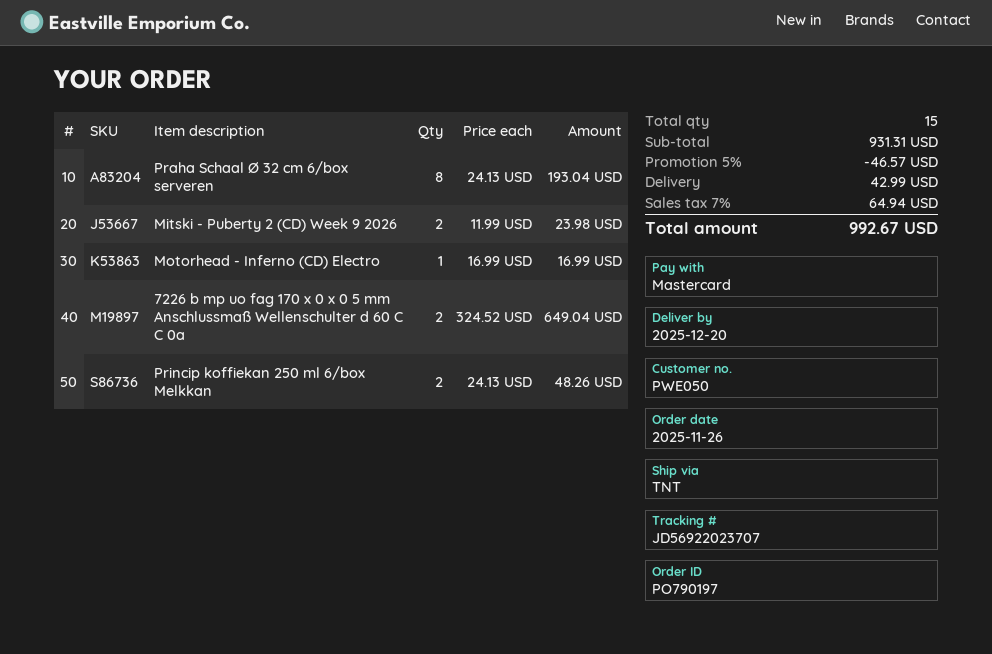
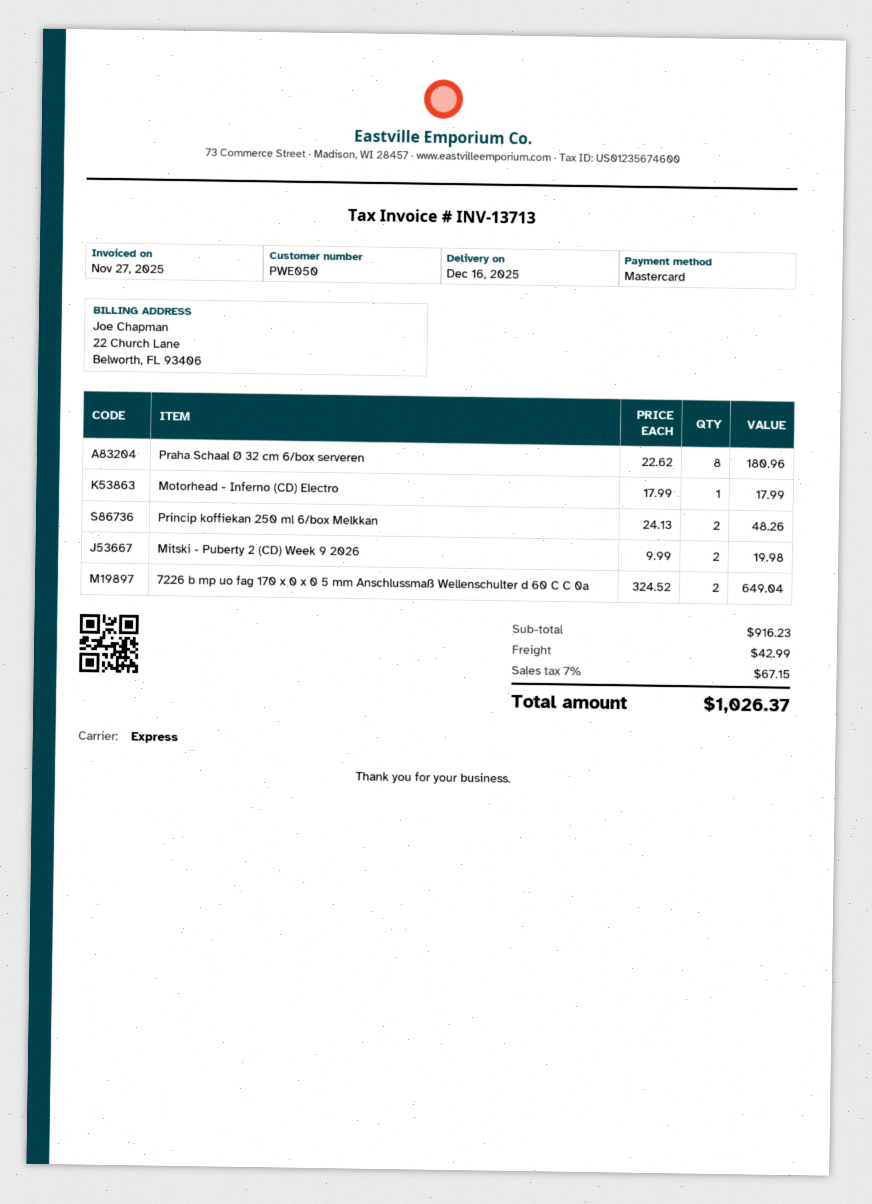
delivery date: 2025-12-20 -> 2025-12-16
shipping method: TNT -> express
Praha Schaal Ø 32 cm 6/box serveren: 8 x 24.13 = 193.04 -> 8 x 22.62 = 180.96
Mitski - Puberty 2 (CD) Week 9 2026: 2 x 11.99 = 23.98 -> 2 x 9.99 = 19.98
Motorhead - Inferno (CD) Electro: 1 x 16.99 = 16.99 -> 1 x 17.99 = 17.99
subtotal: 931.31 -> 916.23
discount: 5% = 46.57 -> none
tax: 7% = 64.94 -> 7% = 67.15
total: 992.67 -> 1026.37

